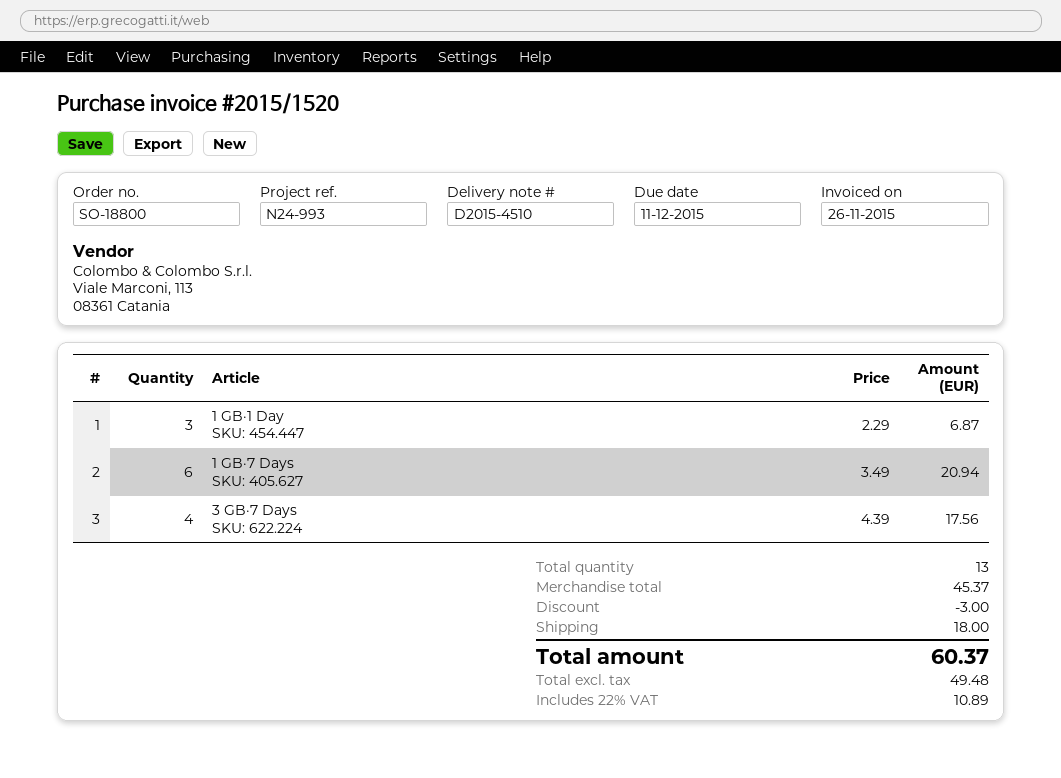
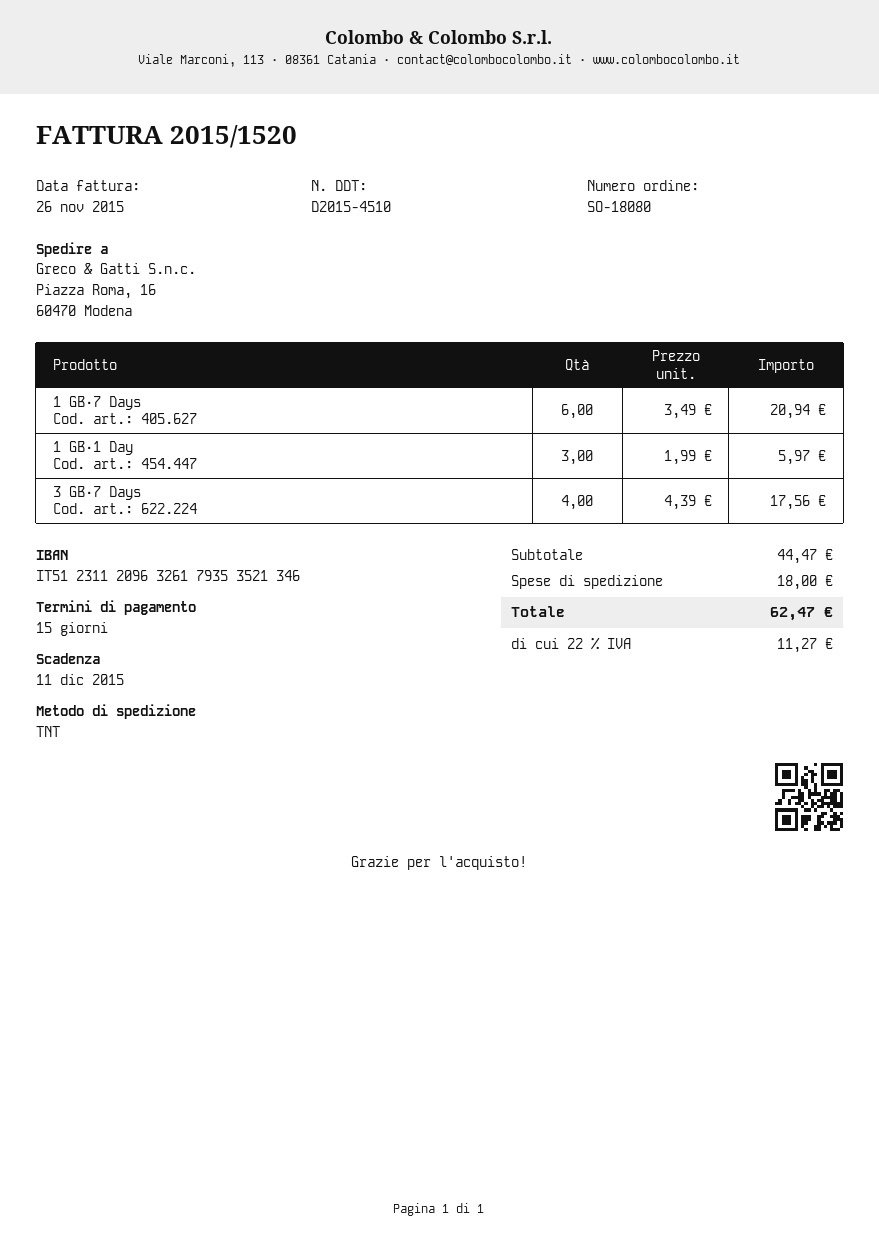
order number: SO-18800 -> SO-18080
1 GB·1 Day: 3 x 2.29 = 6.87 -> 3 x 1.99 = 5.97
subtotal: 45.37 -> 44.47
discount: 3.00 -> none
tax: 22% = 10.89 -> 22% = 11.27
total: 60.37 -> 62.47

